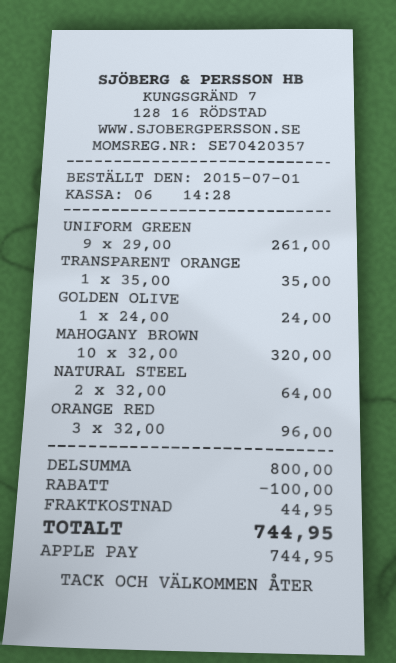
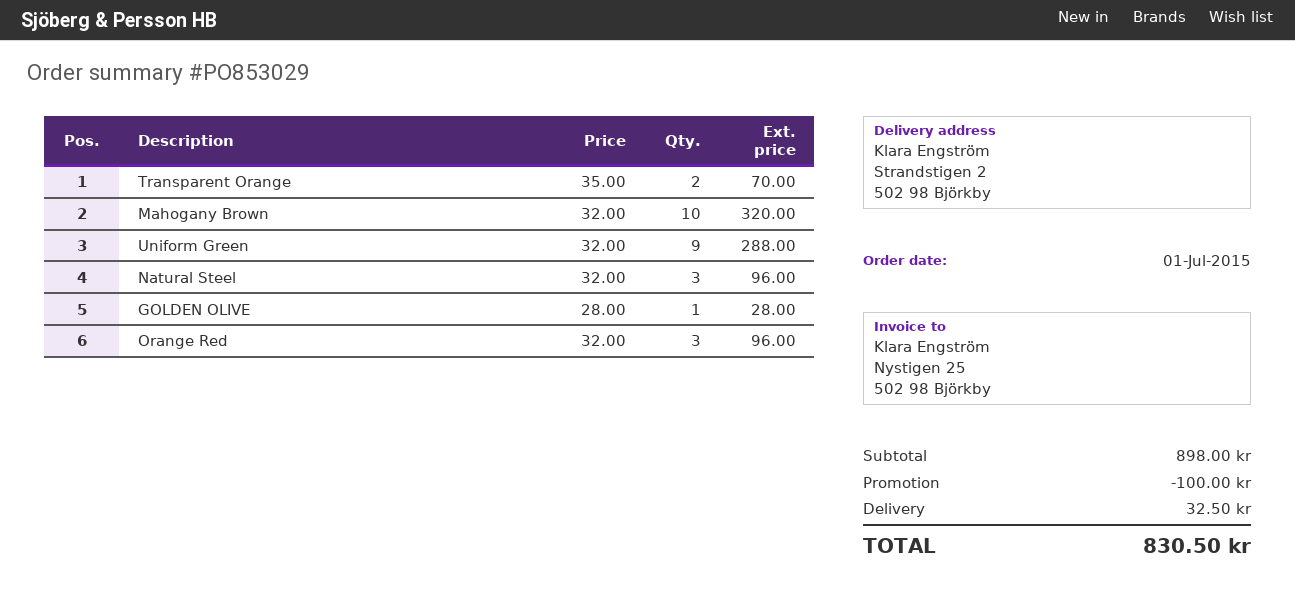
UNIFORM GREEN: 9 x 29.00 = 261.00 -> 9 x 32.00 = 288.00
TRANSPARENT ORANGE: 1 x 35.00 = 35.00 -> 2 x 35.00 = 70.00
GOLDEN OLIVE: 1 x 24.00 = 24.00 -> 1 x 28.00 = 28.00
NATURAL STEEL: 2 x 32.00 = 64.00 -> 3 x 32.00 = 96.00
subtotal: 800.00 -> 898.00
shipping: 44.95 -> 32.50
total: 744.95 -> 830.50

